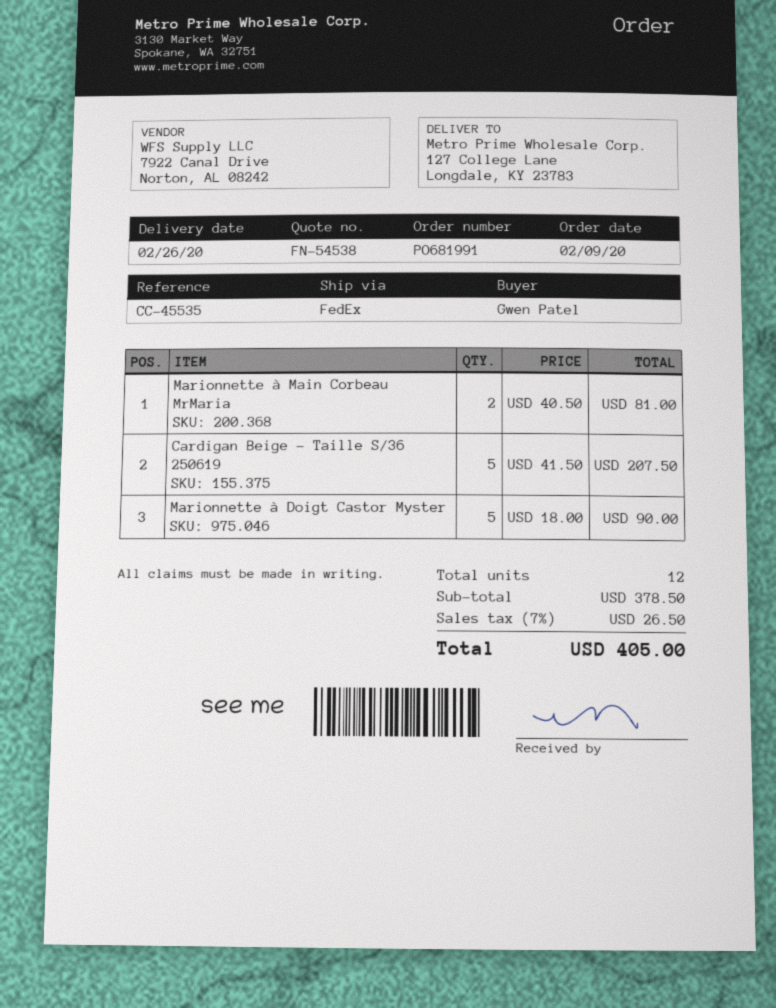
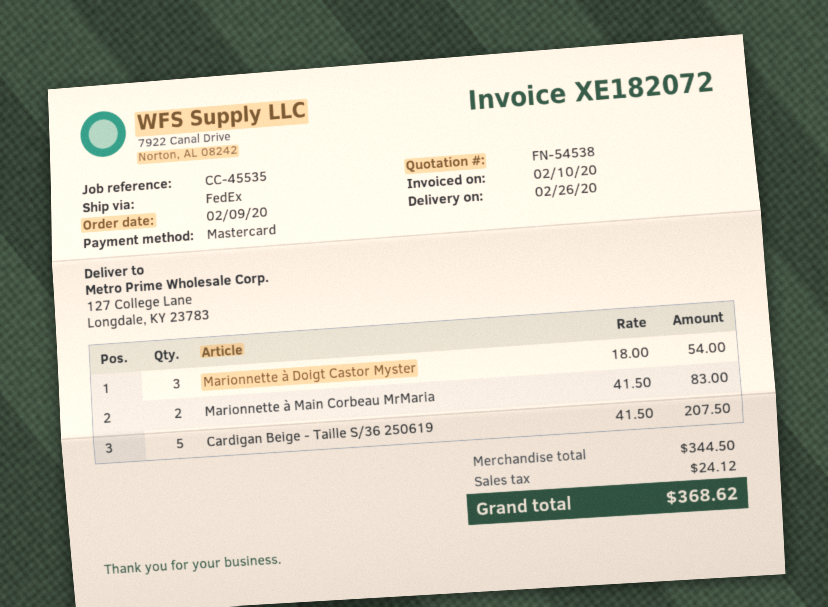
Marionnette à Main Corbeau MrMaria: 2 x 40.50 = 81.00 -> 2 x 41.50 = 83.00
Marionnette à Doigt Castor Myster: 5 x 18.00 = 90.00 -> 3 x 18.00 = 54.00
subtotal: 378.50 -> 344.50
tax: 26.50 -> 24.12
total: 405.00 -> 368.62

